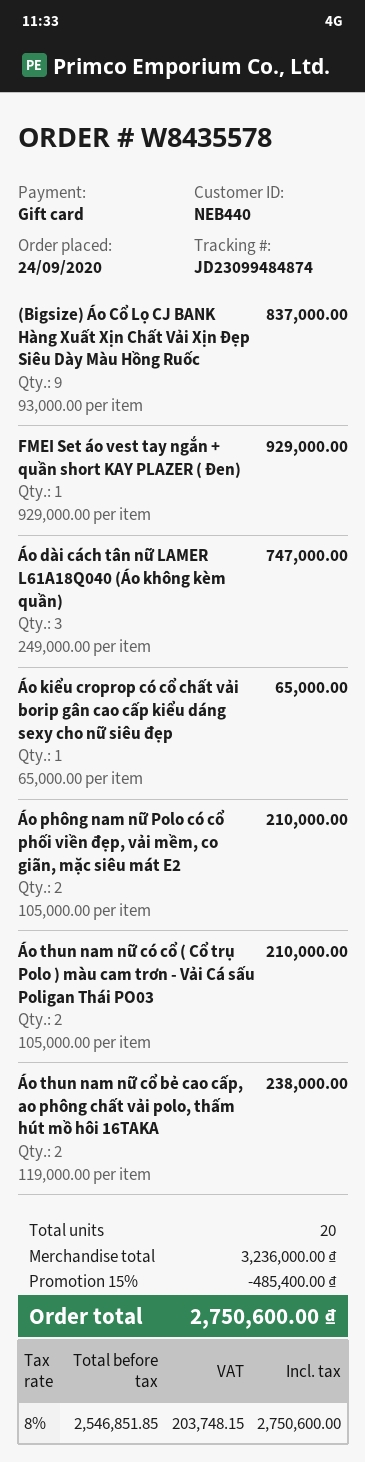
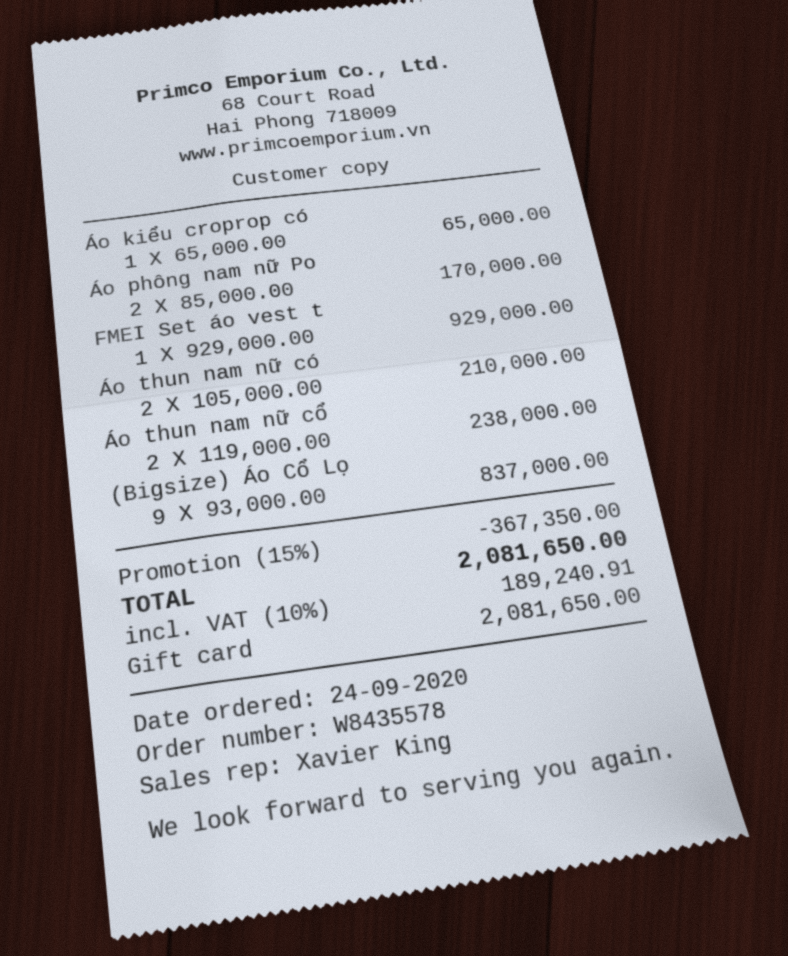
Áo dài cách tân nữ LAMER L61A18Q040 (Áo không kèm quần): 3 x 249000.00 = 747000.00 -> none
Áo phông nam nữ Polo có cổ phối viền đẹp, vải mềm, co giãn, mặc siêu mát E2: 2 x 105000.00 = 210000.00 -> 2 x 85000.00 = 170000.00
discount: 15% = 485400.00 -> 15% = 367350.00
tax: 8% = 203748.15 -> 10% = 189240.91
total: 2750600.00 -> 2081650.00

